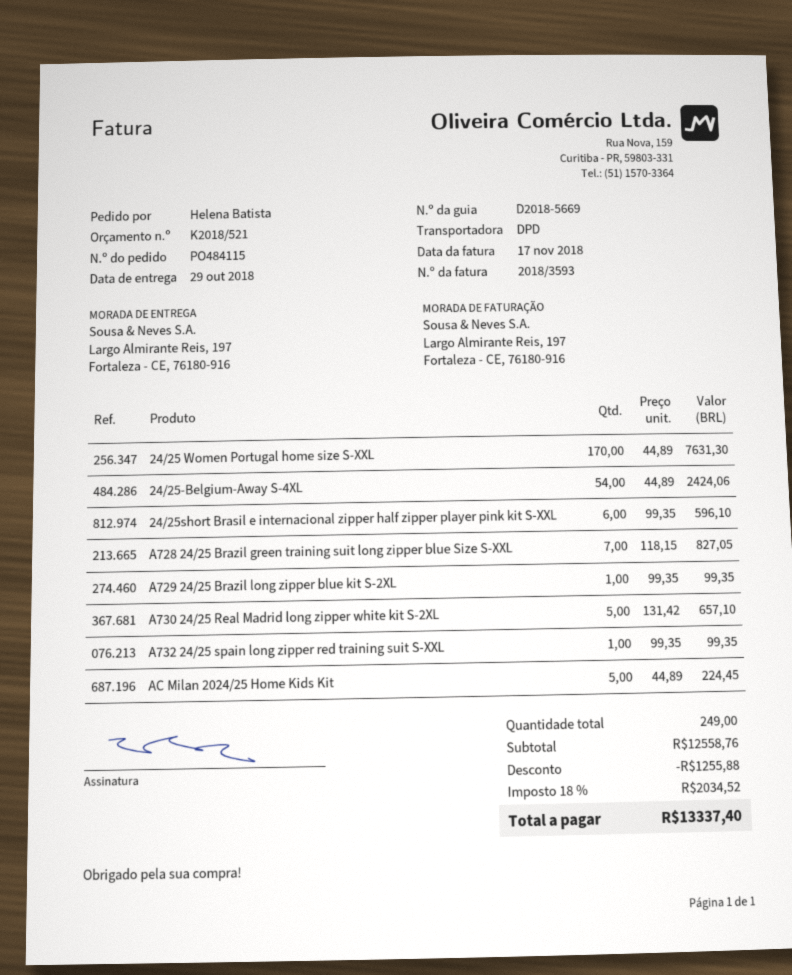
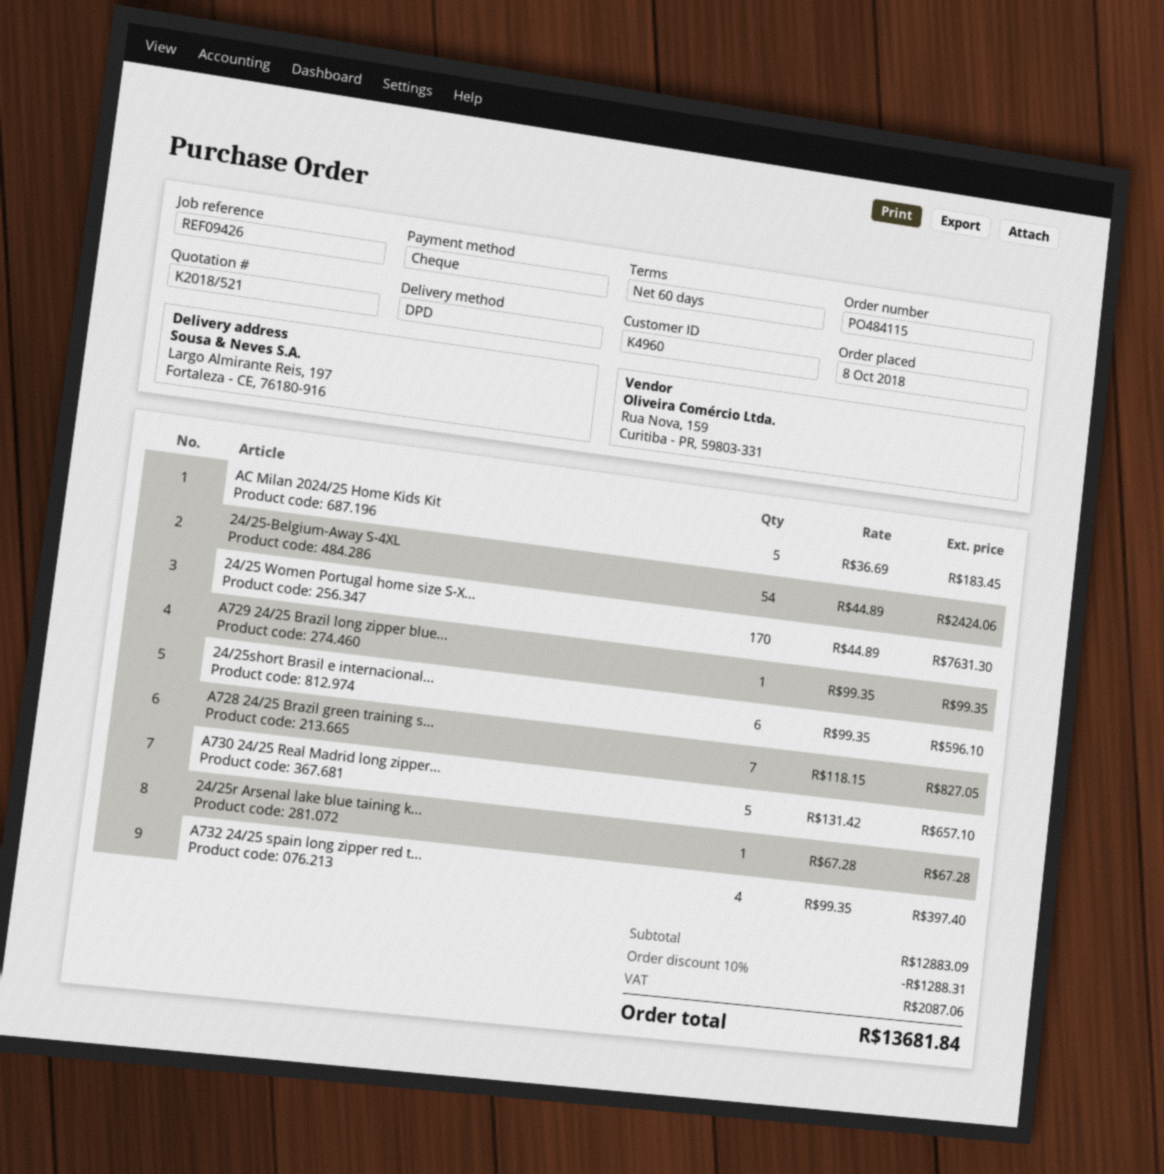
A732 24/25 spain long zipper red training suit S-XXL: 1 x 99.35 = 99.35 -> 4 x 99.35 = 397.40
AC Milan 2024/25 Home Kids Kit: 5 x 44.89 = 224.45 -> 5 x 36.69 = 183.45
24/25r Arsenal lake blue taining k...: none -> 1 x 67.28 = 67.28
subtotal: 12558.76 -> 12883.09
discount: 1255.88 -> 1288.31
tax: 2034.52 -> 2087.06
total: 13337.40 -> 13681.84

